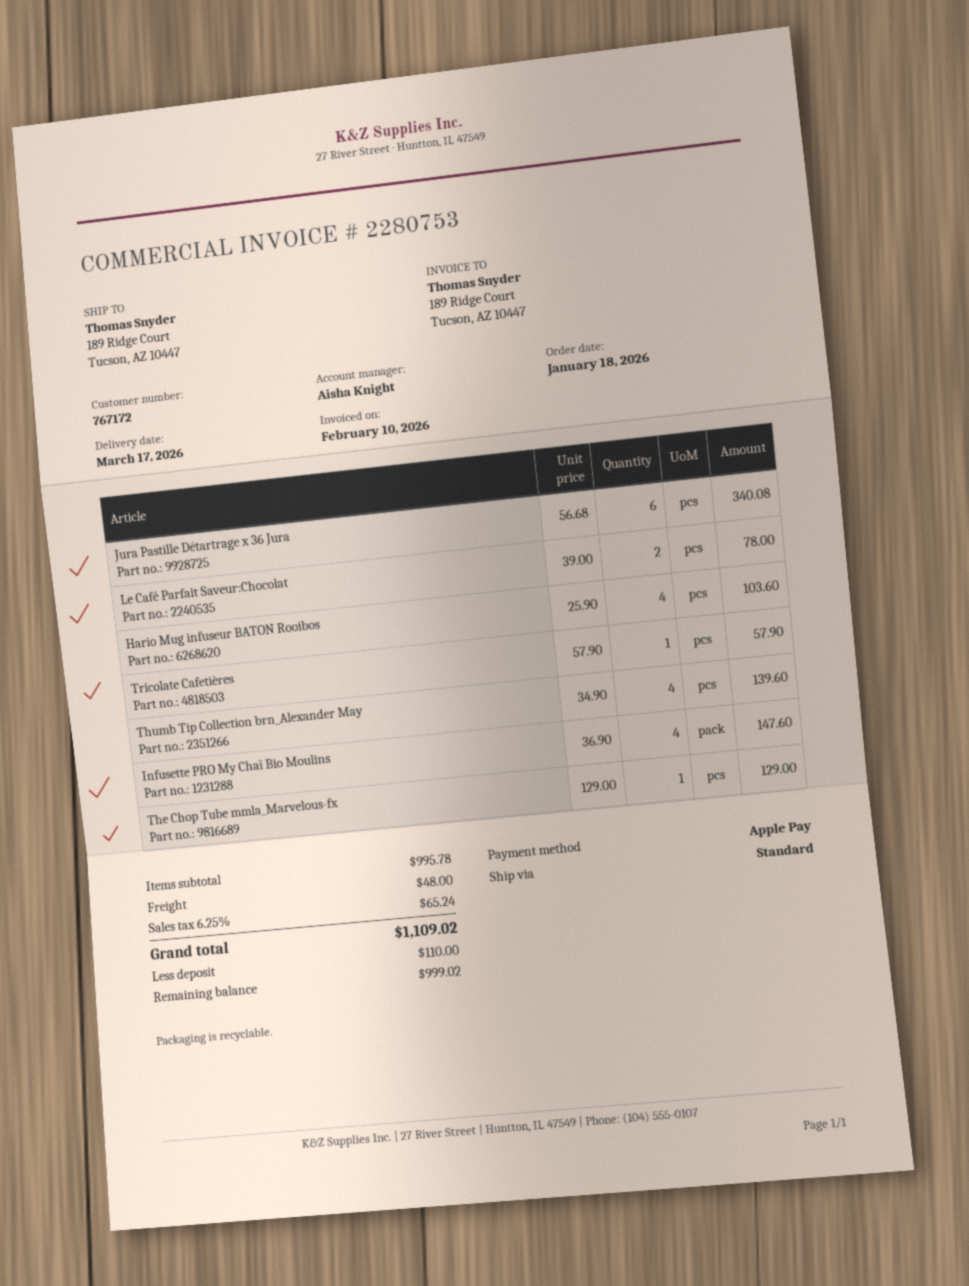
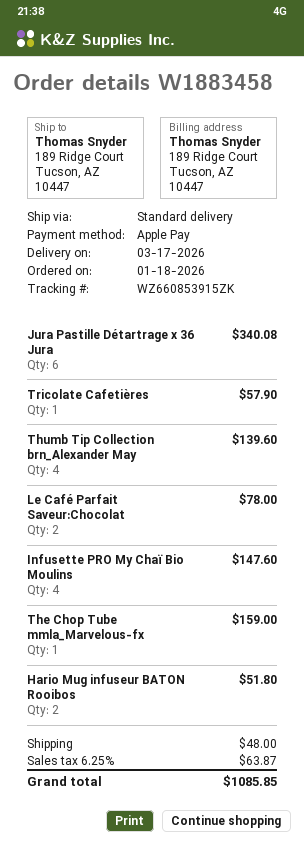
Hario Mug infuseur BATON Rooibos: 4 for 103.60 -> 2 for 51.80
The Chop Tube mmla_Marvelous-fx: 1 for 129.00 -> 1 for 159.00
tax: 6.25% = 65.24 -> 6.25% = 63.87
total: 1109.02 -> 1085.85

